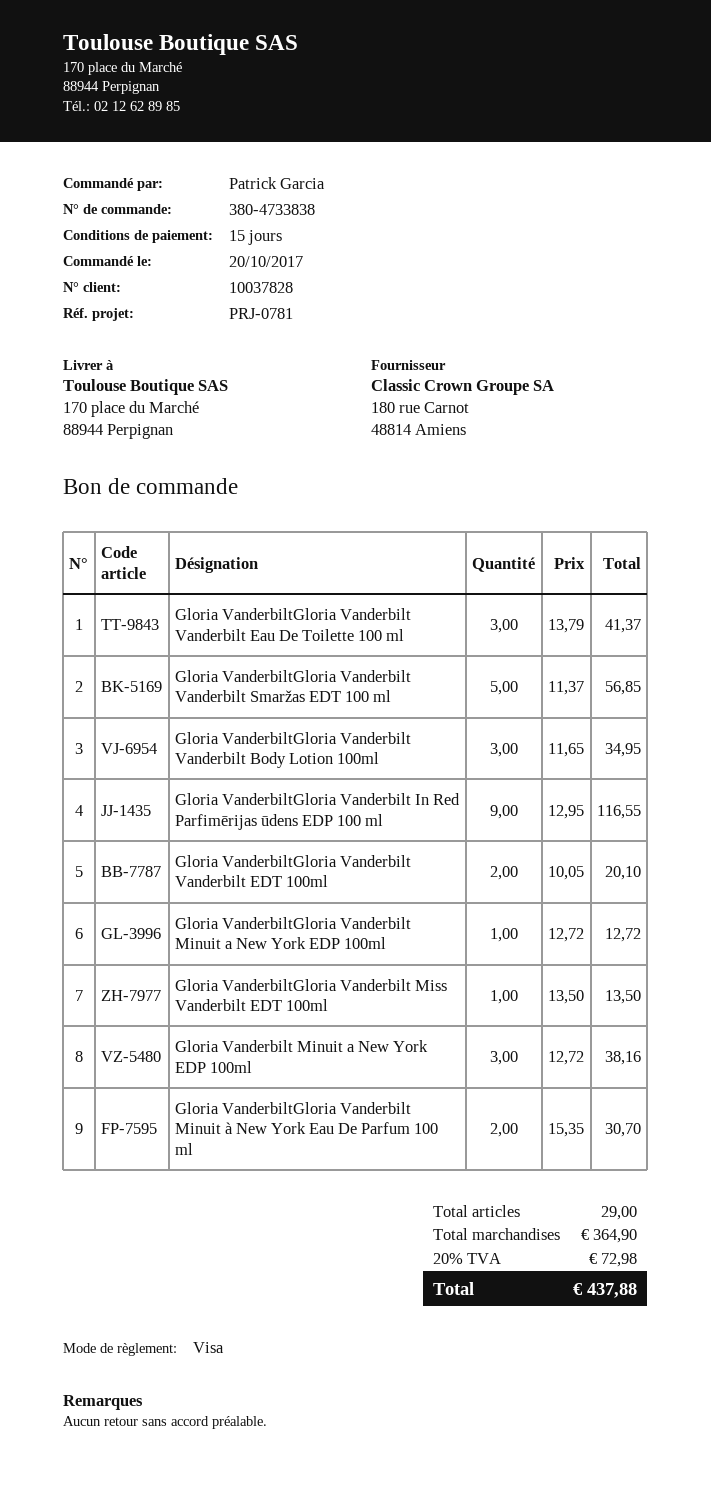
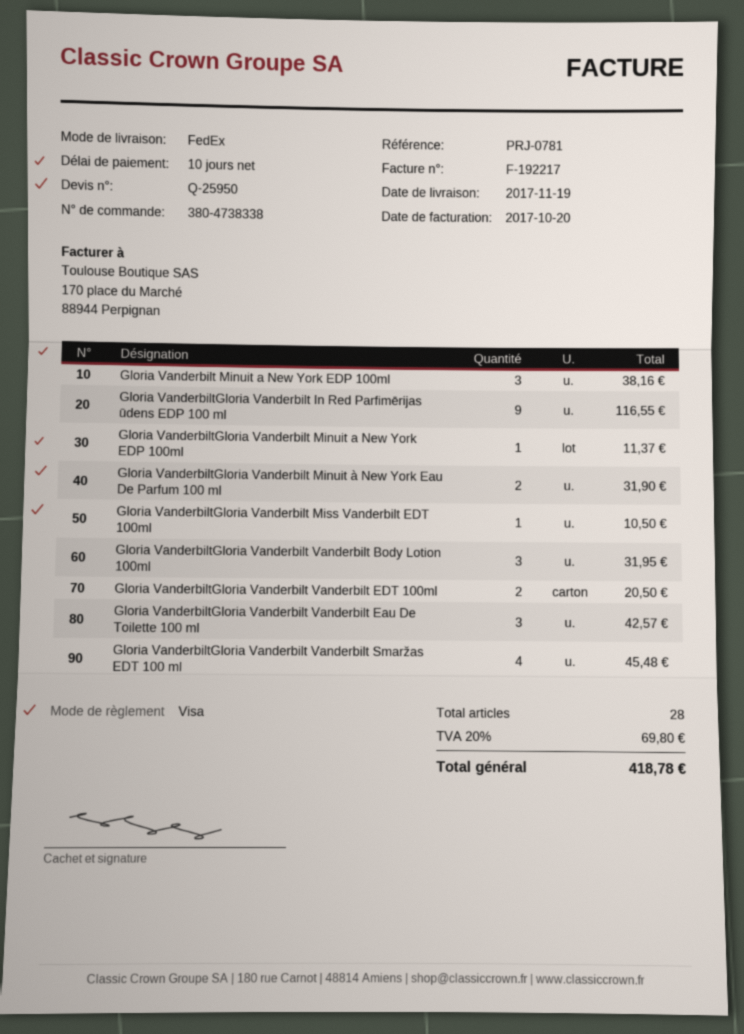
order number: 380-4733838 -> 380-4738338
payment terms: 15 days -> 10 days
Gloria VanderbiltGloria Vanderbilt Vanderbilt Eau De Toilette 100 ml: 3 for 41.37 -> 3 for 42.57
Gloria VanderbiltGloria Vanderbilt Vanderbilt Smaržas EDT 100 ml: 5 for 56.85 -> 4 for 45.48
Gloria VanderbiltGloria Vanderbilt Vanderbilt Body Lotion 100ml: 3 for 34.95 -> 3 for 31.95
Gloria VanderbiltGloria Vanderbilt Vanderbilt EDT 100ml: 2 for 20.10 -> 2 for 20.50
Gloria VanderbiltGloria Vanderbilt Minuit a New York EDP 100ml: 1 for 12.72 -> 1 for 11.37
Gloria VanderbiltGloria Vanderbilt Miss Vanderbilt EDT 100ml: 1 for 13.50 -> 1 for 10.50
Gloria VanderbiltGloria Vanderbilt Minuit à New York Eau De Parfum 100 ml: 2 for 30.70 -> 2 for 31.90
total quantity: 29 -> 28
tax: 20% = 72.98 -> 20% = 69.80
total: 437.88 -> 418.78

